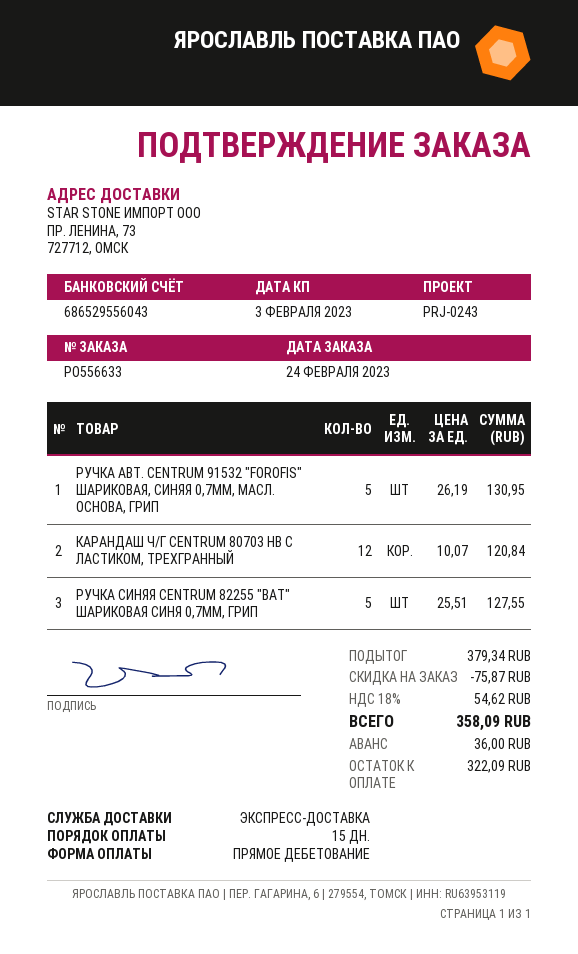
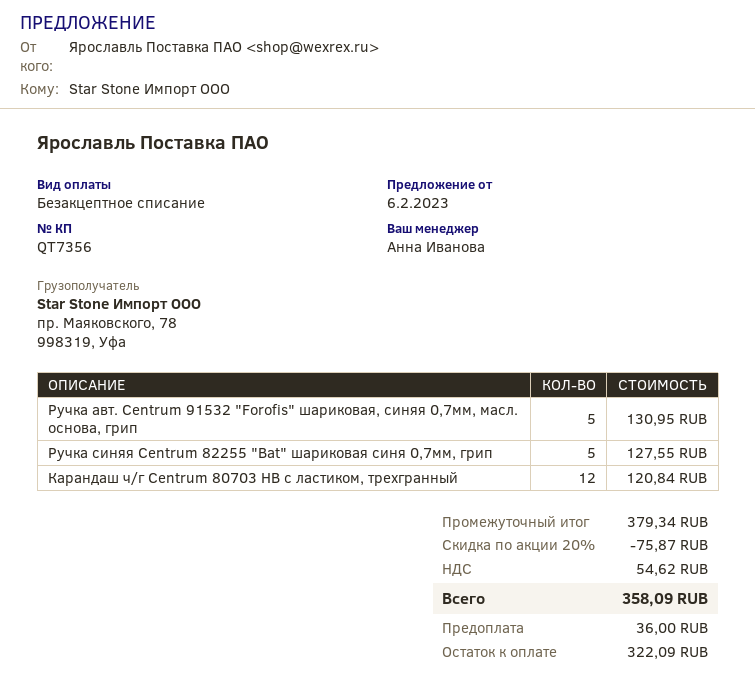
quote date: 2023-02-03 -> 2023-02-06
ship to: ПР. ЛЕНИНА, 73, 727712, ОМСК -> пр. Маяковского, 78, 998319, Уфа

